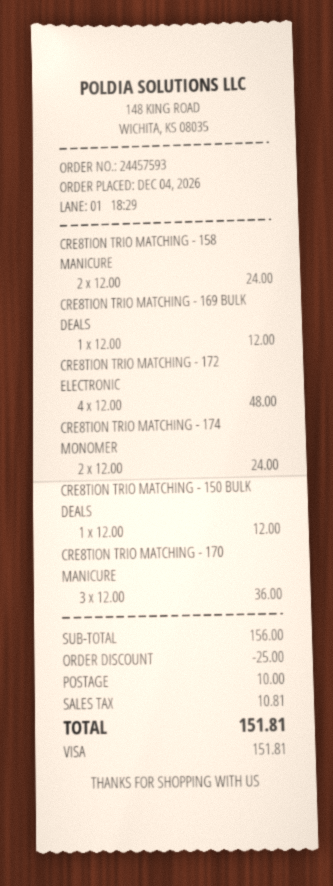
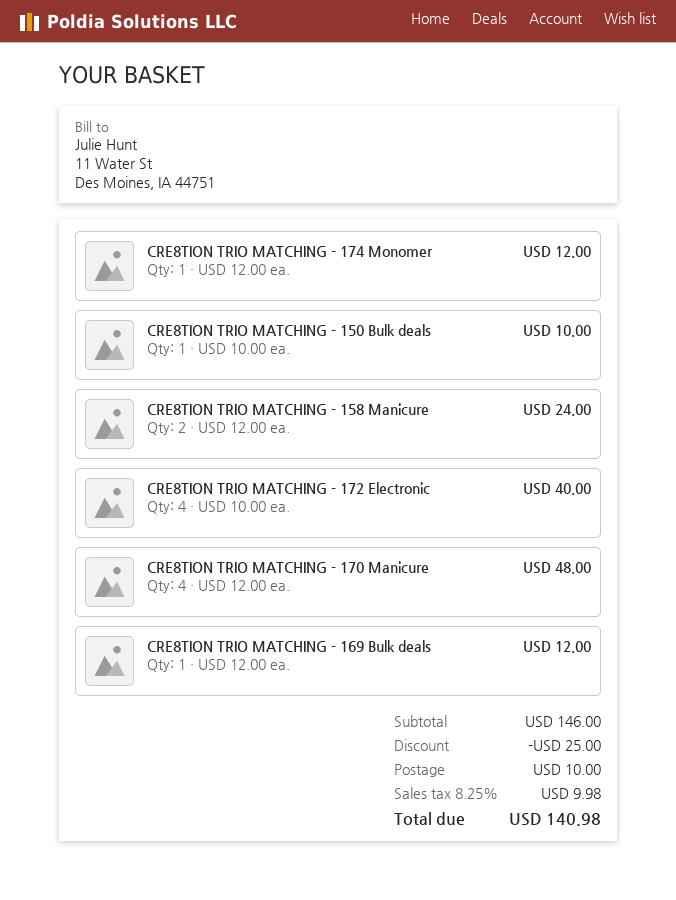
CRE8TION TRIO MATCHING - 172 ELECTRONIC: 4 x 12.00 = 48.00 -> 4 x 10.00 = 40.00
CRE8TION TRIO MATCHING - 174 MONOMER: 2 x 12.00 = 24.00 -> 1 x 12.00 = 12.00
CRE8TION TRIO MATCHING - 150 BULK DEALS: 1 x 12.00 = 12.00 -> 1 x 10.00 = 10.00
CRE8TION TRIO MATCHING - 170 MANICURE: 3 x 12.00 = 36.00 -> 4 x 12.00 = 48.00
subtotal: 156.00 -> 146.00
tax: 10.81 -> 9.98
total: 151.81 -> 140.98

